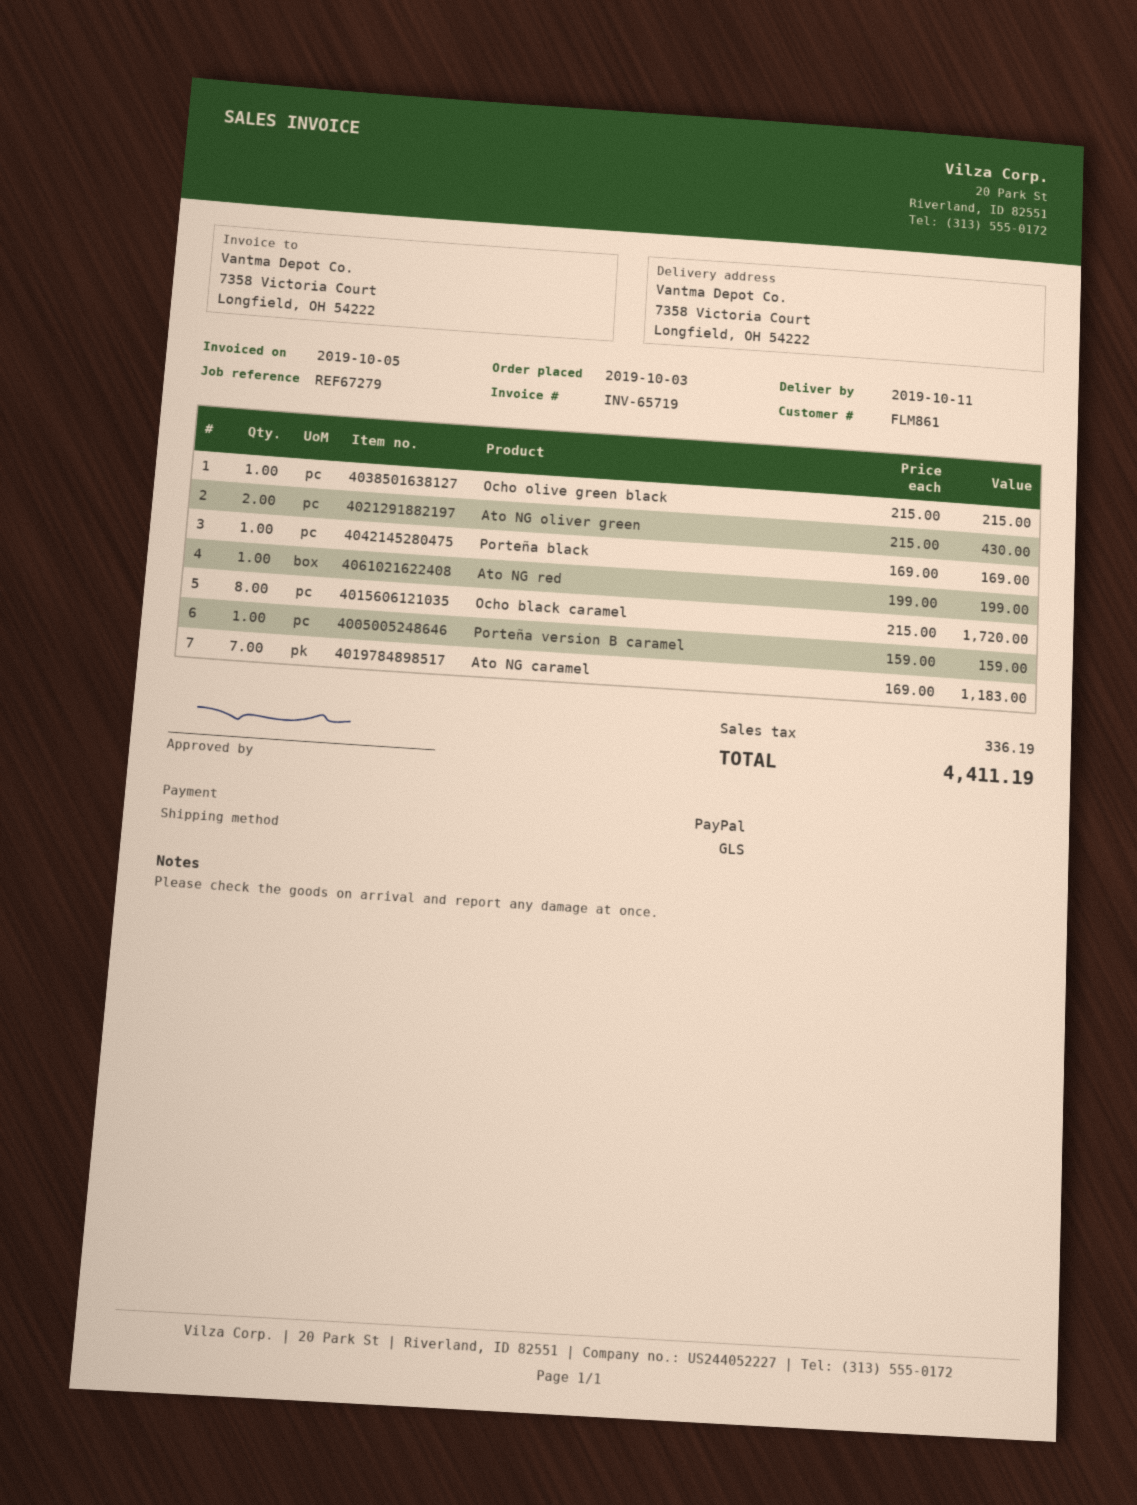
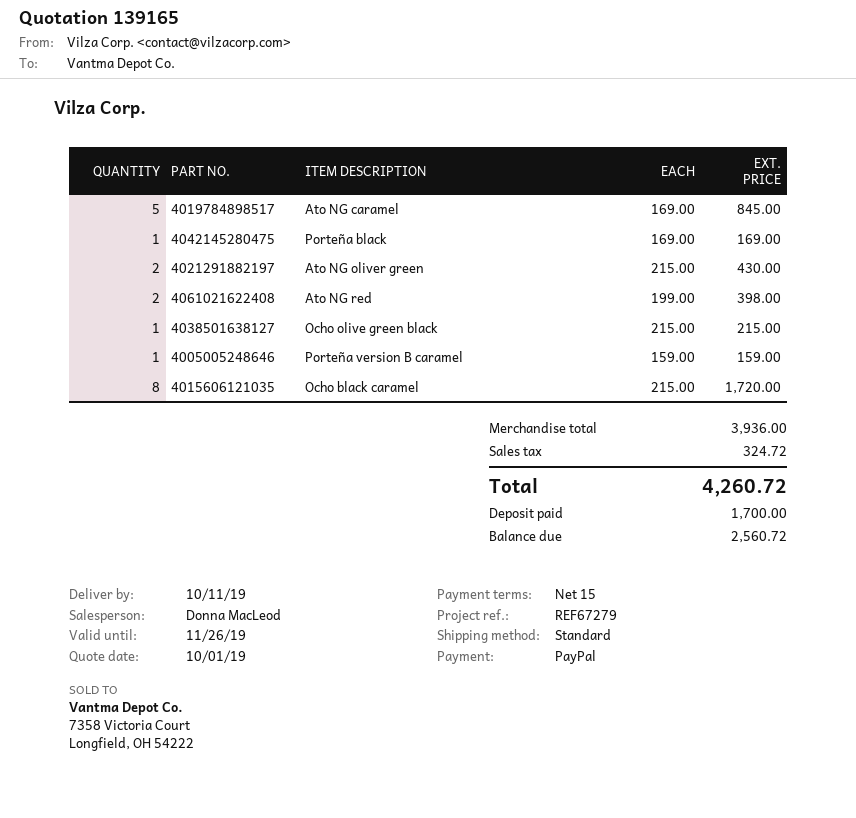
shipping method: GLS -> standard
Ato NG red: 1 x 199.00 = 199.00 -> 2 x 199.00 = 398.00
Ato NG caramel: 7 x 169.00 = 1183.00 -> 5 x 169.00 = 845.00
tax: 336.19 -> 324.72
total: 4411.19 -> 4260.72

